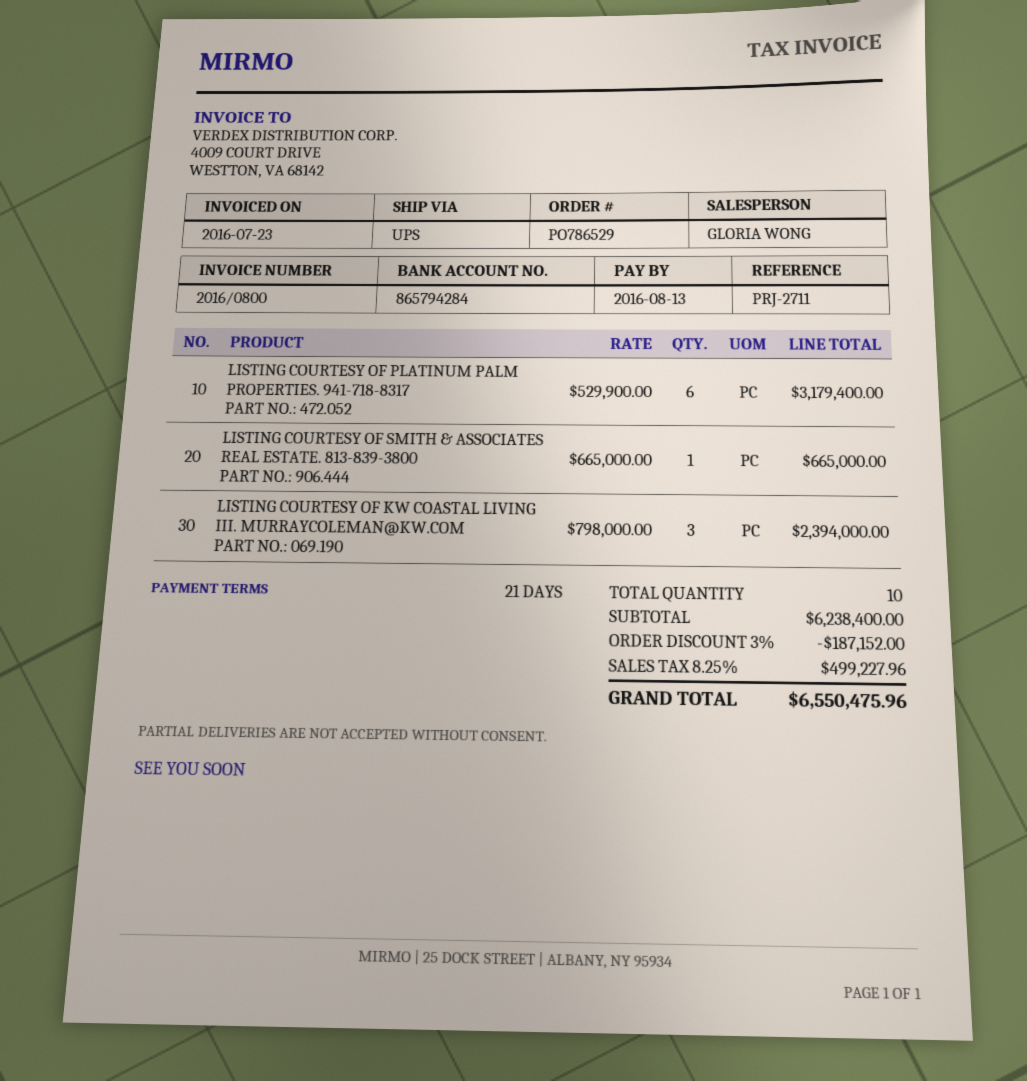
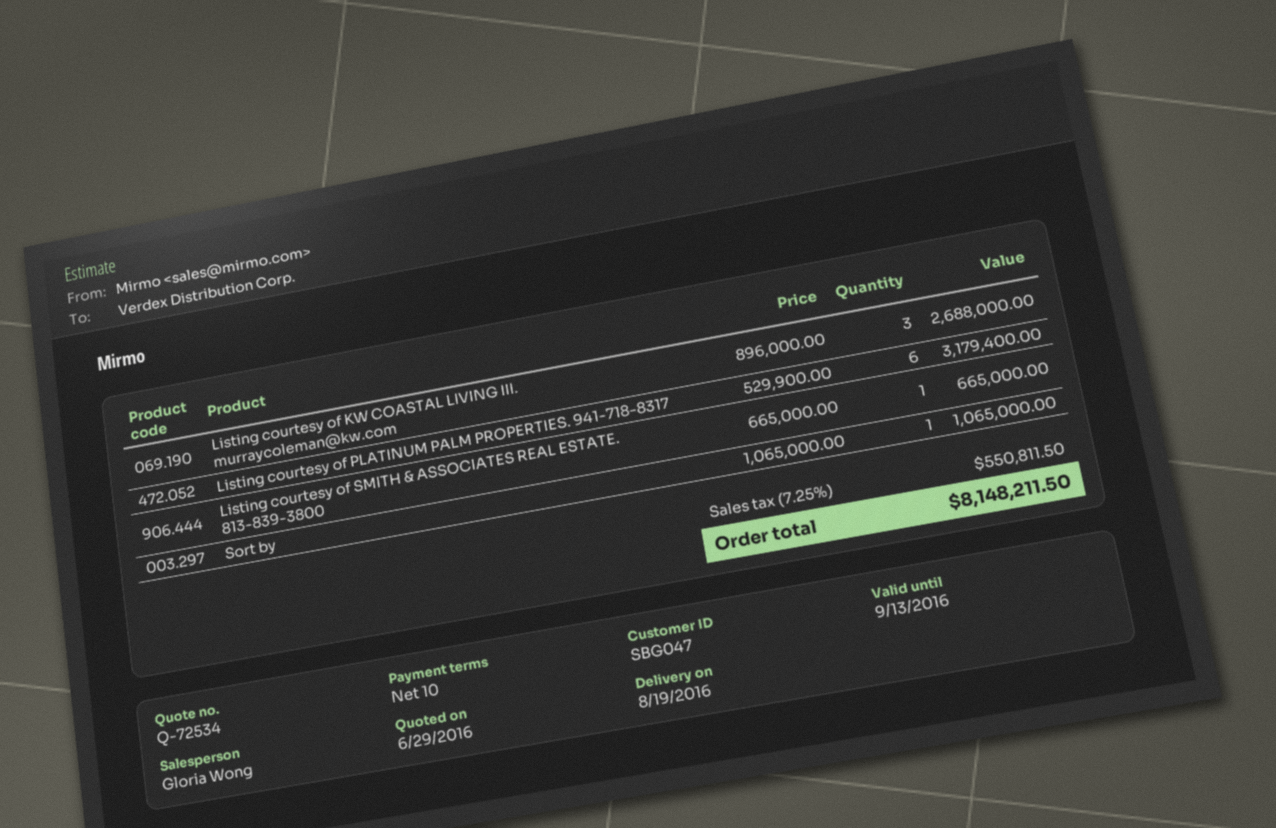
payment terms: 21 days -> 10 days
LISTING COURTESY OF KW COASTAL LIVING III. MURRAYCOLEMAN@KW.COM: 3 x 798000.00 = 2394000.00 -> 3 x 896000.00 = 2688000.00
Sort by: none -> 1 x 1065000.00 = 1065000.00
discount: 3% = 187152.00 -> none
tax: 8.25% = 499227.96 -> 7.25% = 550811.50
total: 6550475.96 -> 8148211.50

